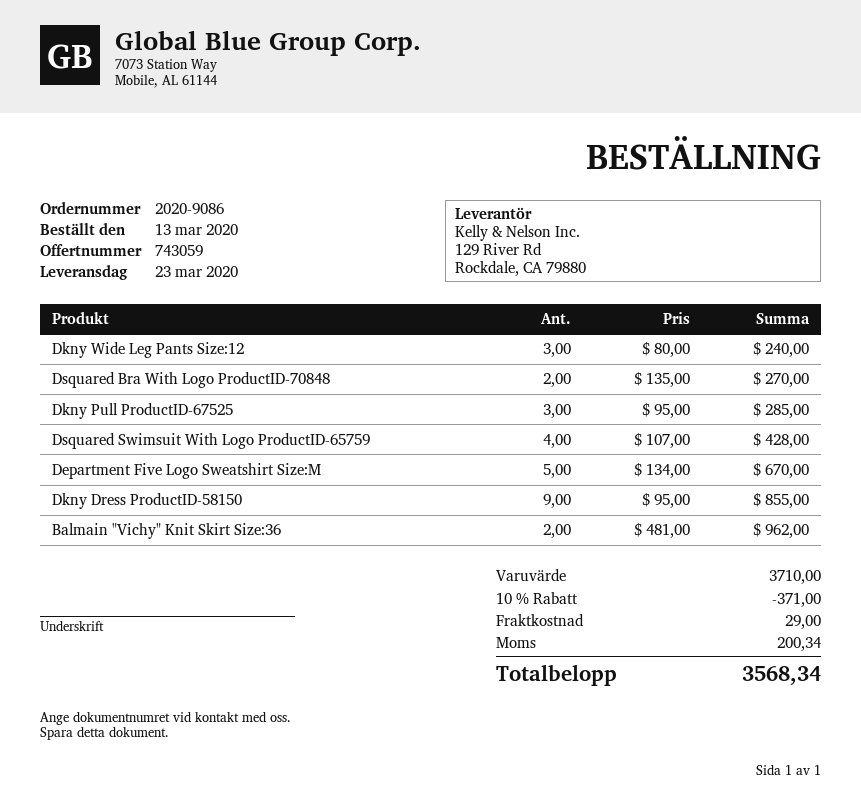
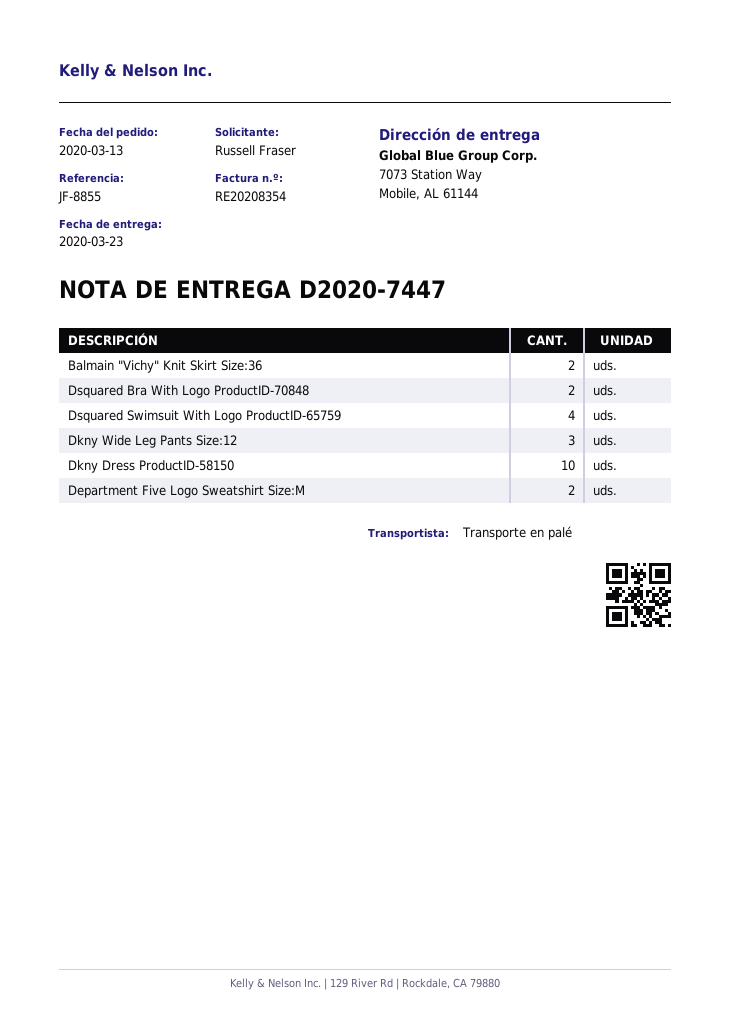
Dkny Pull ProductID-67525: 3 -> none
Department Five Logo Sweatshirt Size:M: 5 -> 2
Dkny Dress ProductID-58150: 9 -> 10

